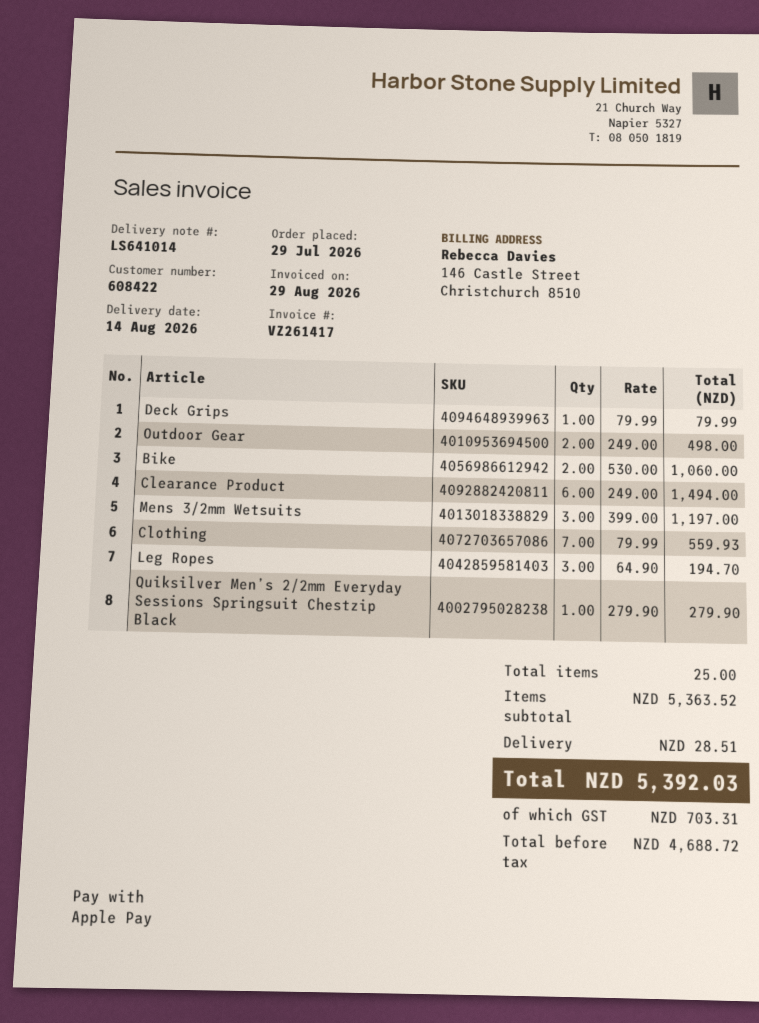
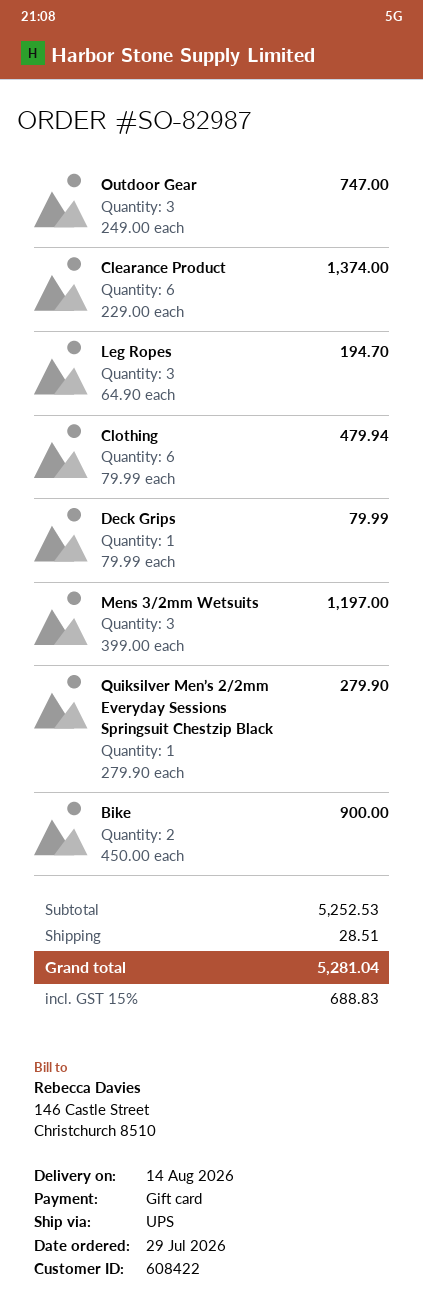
payment method: Apple Pay -> gift card
Outdoor Gear: 2 x 249.00 = 498.00 -> 3 x 249.00 = 747.00
Bike: 2 x 530.00 = 1060.00 -> 2 x 450.00 = 900.00
Clearance Product: 6 x 249.00 = 1494.00 -> 6 x 229.00 = 1374.00
Clothing: 7 x 79.99 = 559.93 -> 6 x 79.99 = 479.94
subtotal: 5363.52 -> 5252.53
tax: 703.31 -> 688.83
total: 5392.03 -> 5281.04

